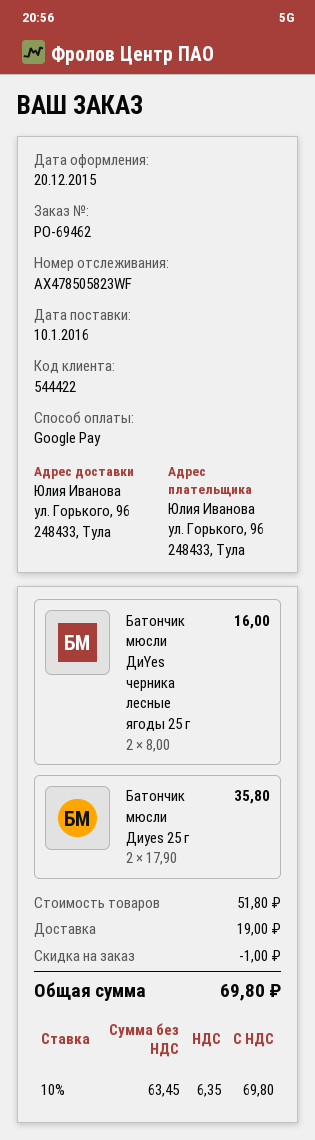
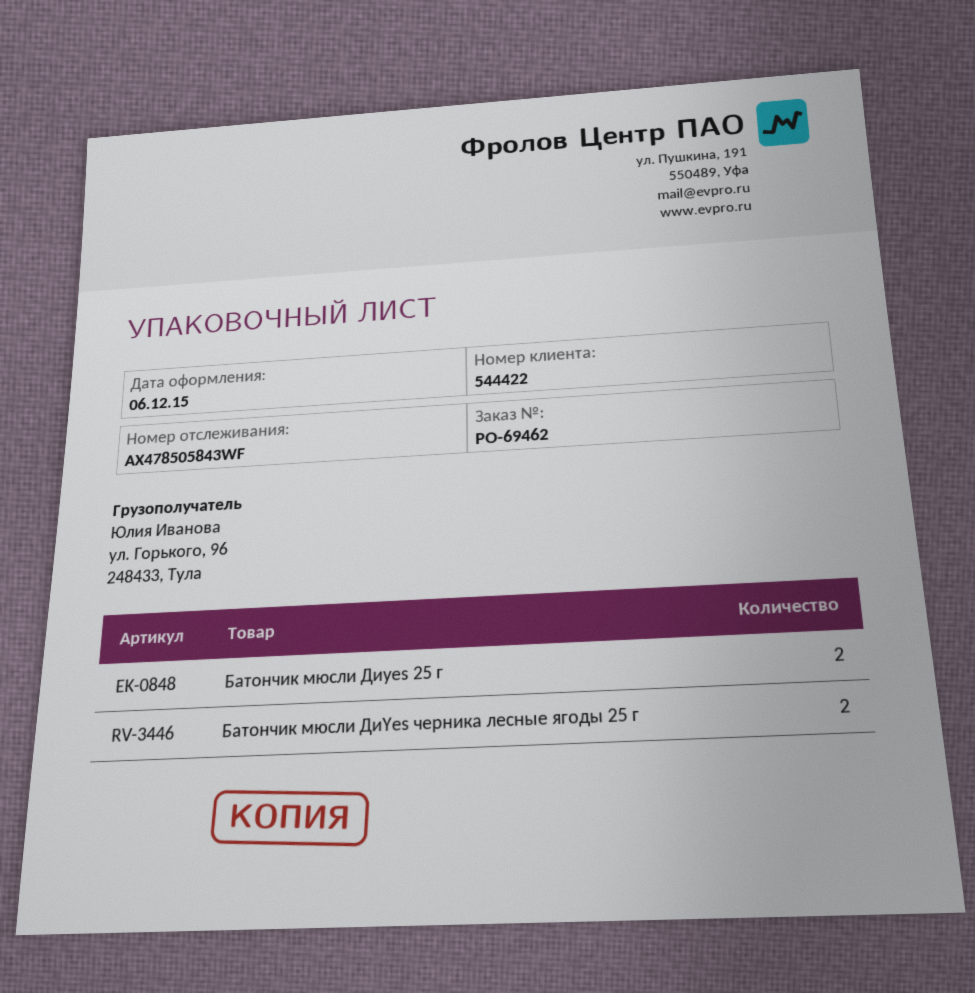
order date: 2015-12-20 -> 2015-12-06
tracking number: AX478505823WF -> AX478505843WF

